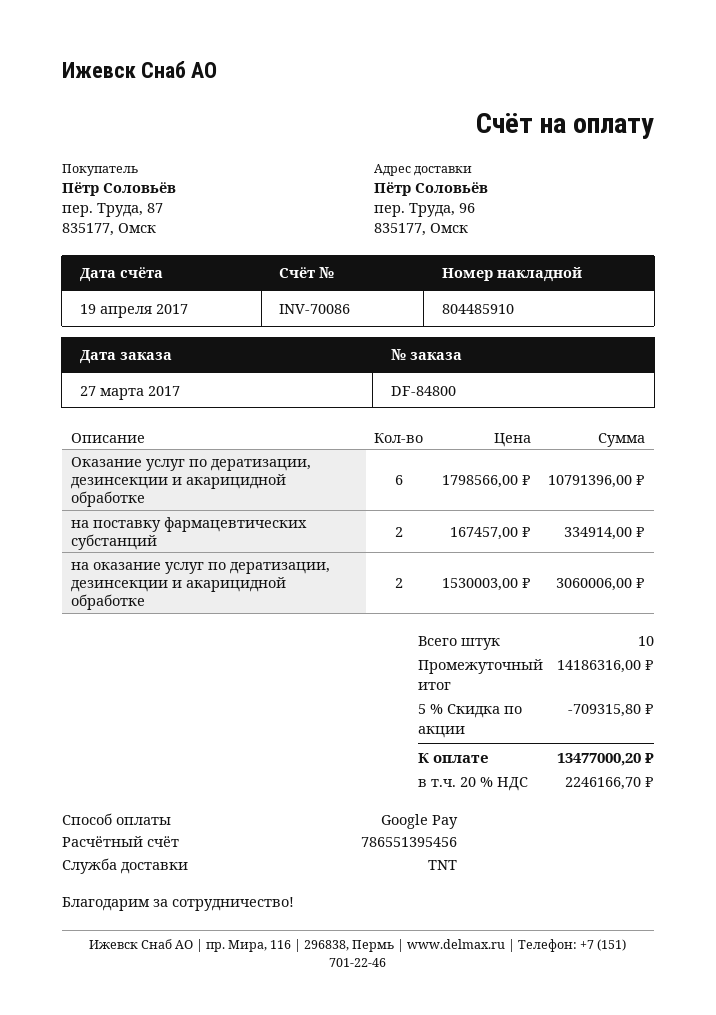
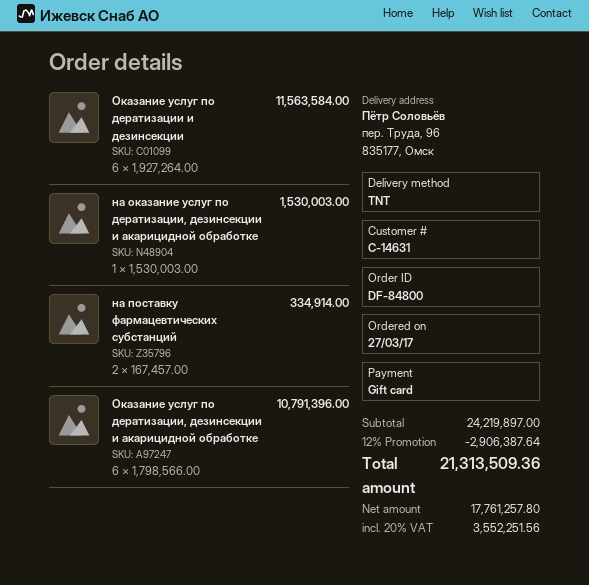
payment method: Google Pay -> gift card
на оказание услуг по дератизации, дезинсекции и акарицидной обработке: 2 x 1530003.00 = 3060006.00 -> 1 x 1530003.00 = 1530003.00
Оказание услуг по дератизации и дезинсекции: none -> 6 x 1927264.00 = 11563584.00
subtotal: 14186316.00 -> 24219897.00
discount: 5% = 709315.80 -> 12% = 2906387.64
tax: 20% = 2246166.70 -> 20% = 3552251.56
total: 13477000.20 -> 21313509.36

